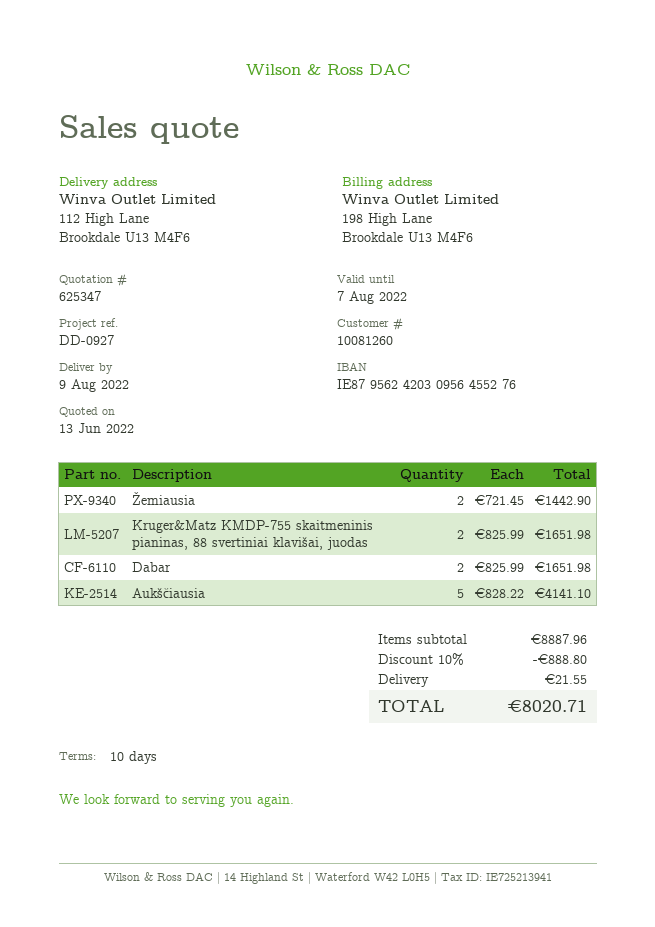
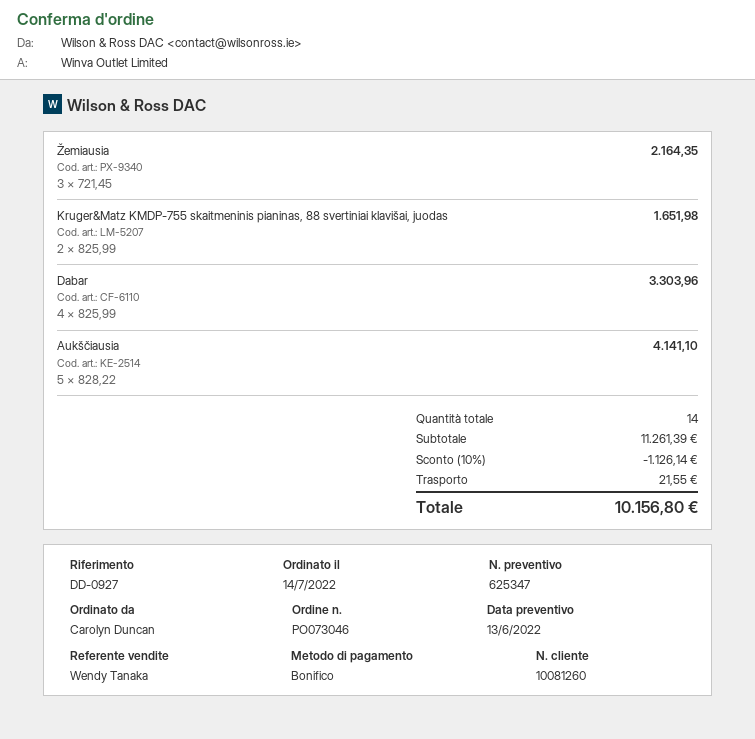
Žemiausia: 2 x 721.45 = 1442.90 -> 3 x 721.45 = 2164.35
Dabar: 2 x 825.99 = 1651.98 -> 4 x 825.99 = 3303.96
subtotal: 8887.96 -> 11261.39
discount: 10% = 888.80 -> 10% = 1126.14
total: 8020.71 -> 10156.80

